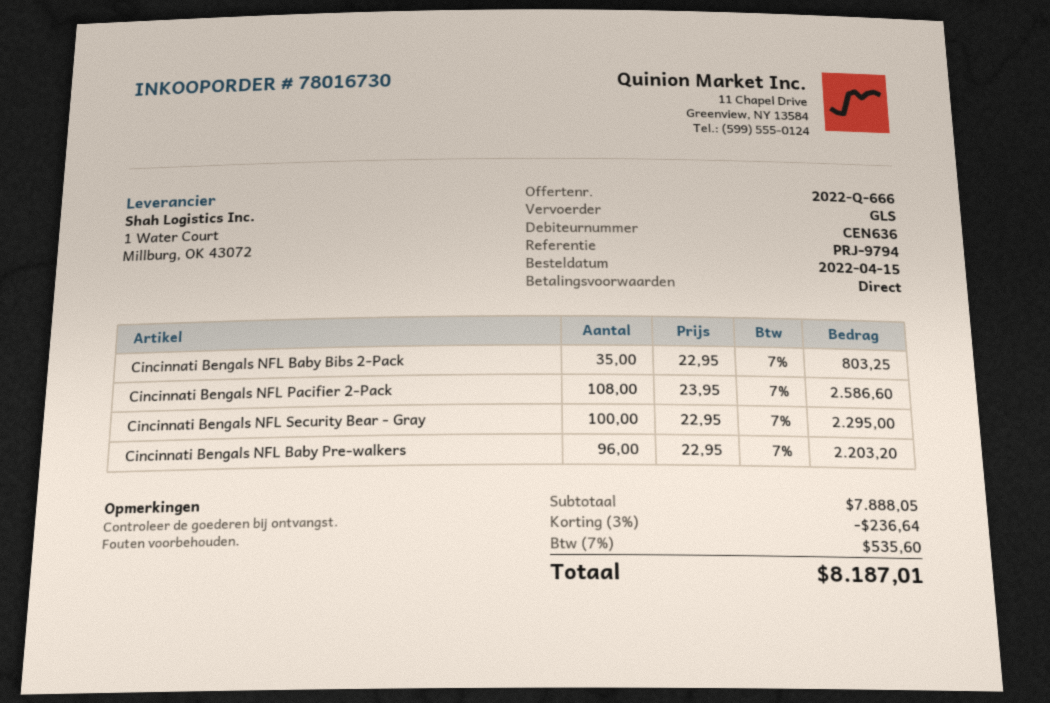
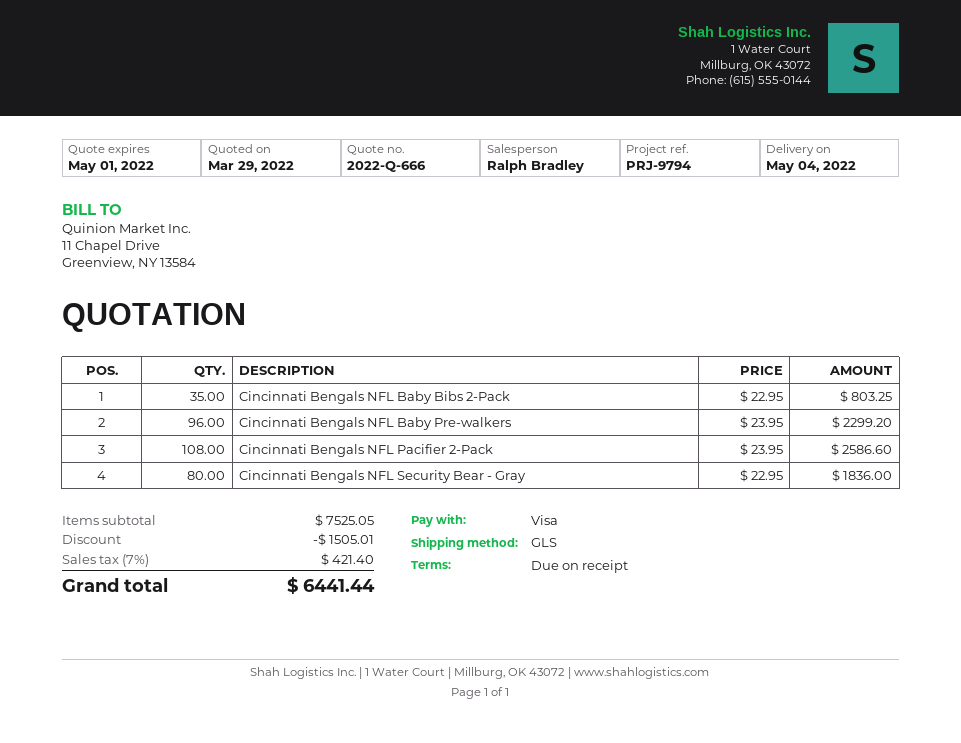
Cincinnati Bengals NFL Security Bear - Gray: 100 x 22.95 = 2295.00 -> 80 x 22.95 = 1836.00
Cincinnati Bengals NFL Baby Pre-walkers: 96 x 22.95 = 2203.20 -> 96 x 23.95 = 2299.20
subtotal: 7888.05 -> 7525.05
discount: 236.64 -> 1505.01
tax: 7% = 535.60 -> 7% = 421.40
total: 8187.01 -> 6441.44

